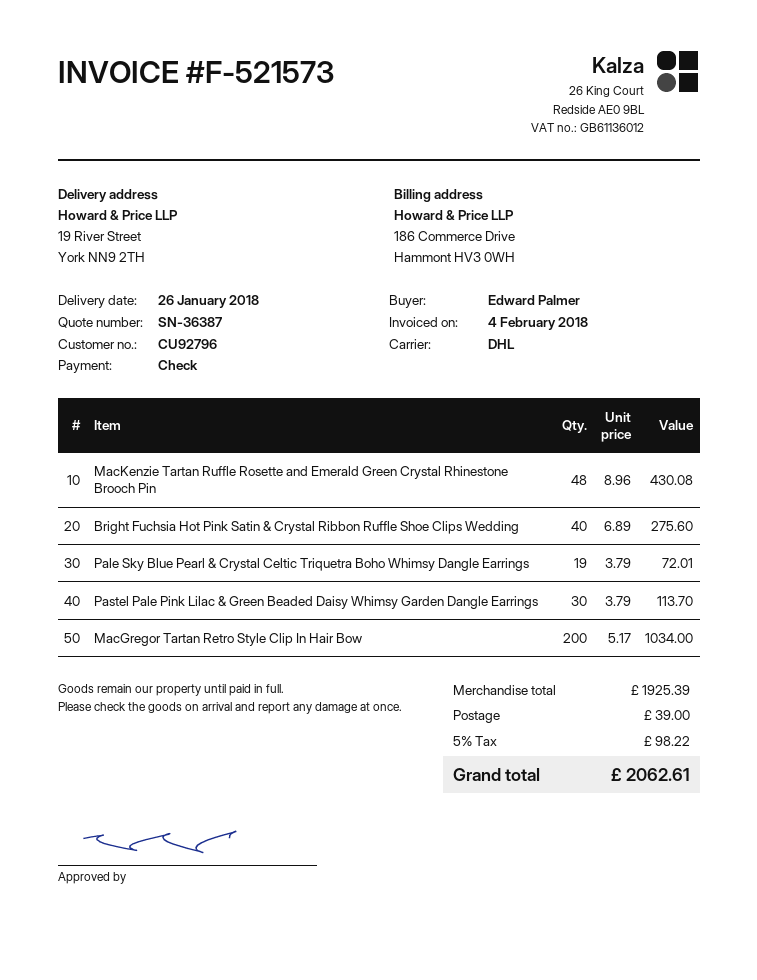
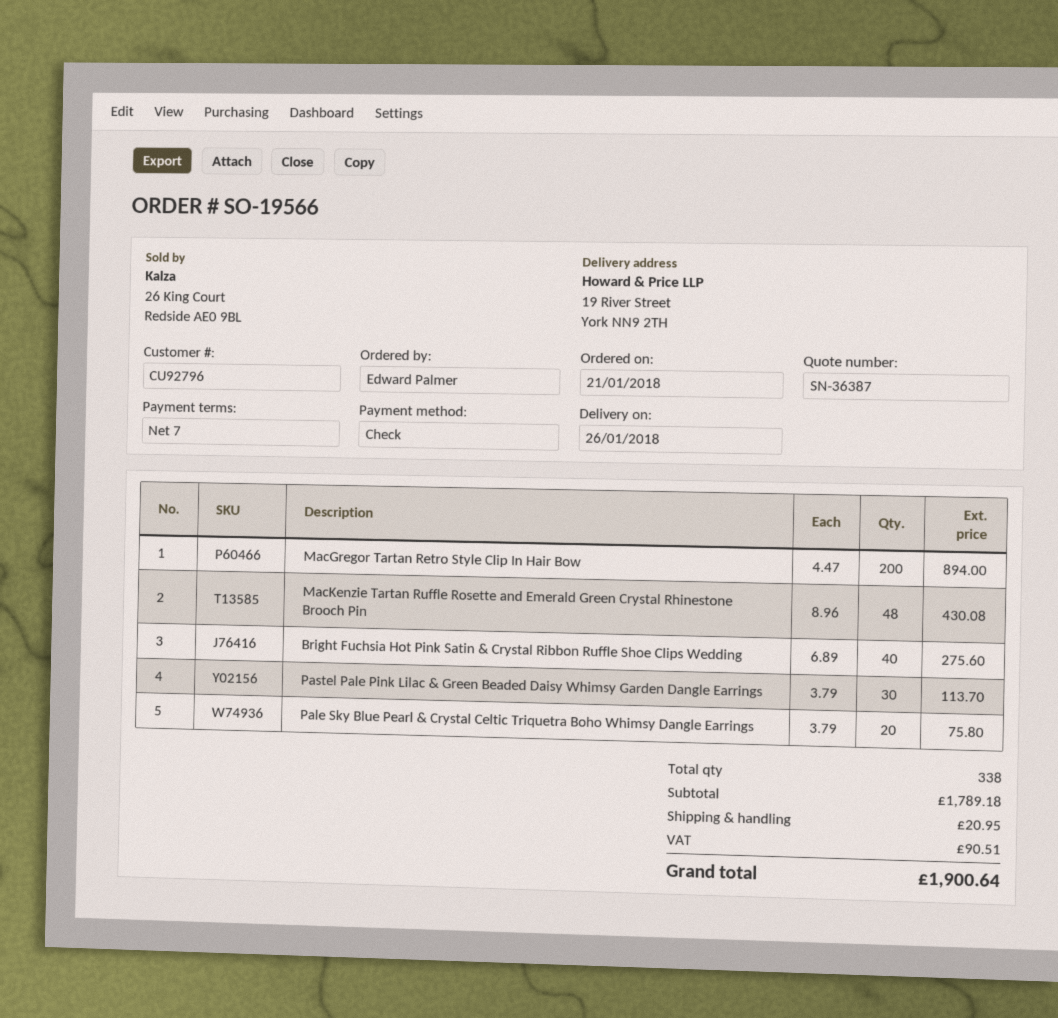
Pale Sky Blue Pearl & Crystal Celtic Triquetra Boho Whimsy Dangle Earrings: 19 x 3.79 = 72.01 -> 20 x 3.79 = 75.80
MacGregor Tartan Retro Style Clip In Hair Bow: 200 x 5.17 = 1034.00 -> 200 x 4.47 = 894.00
subtotal: 1925.39 -> 1789.18
shipping: 39.00 -> 20.95
tax: 98.22 -> 90.51
total: 2062.61 -> 1900.64

